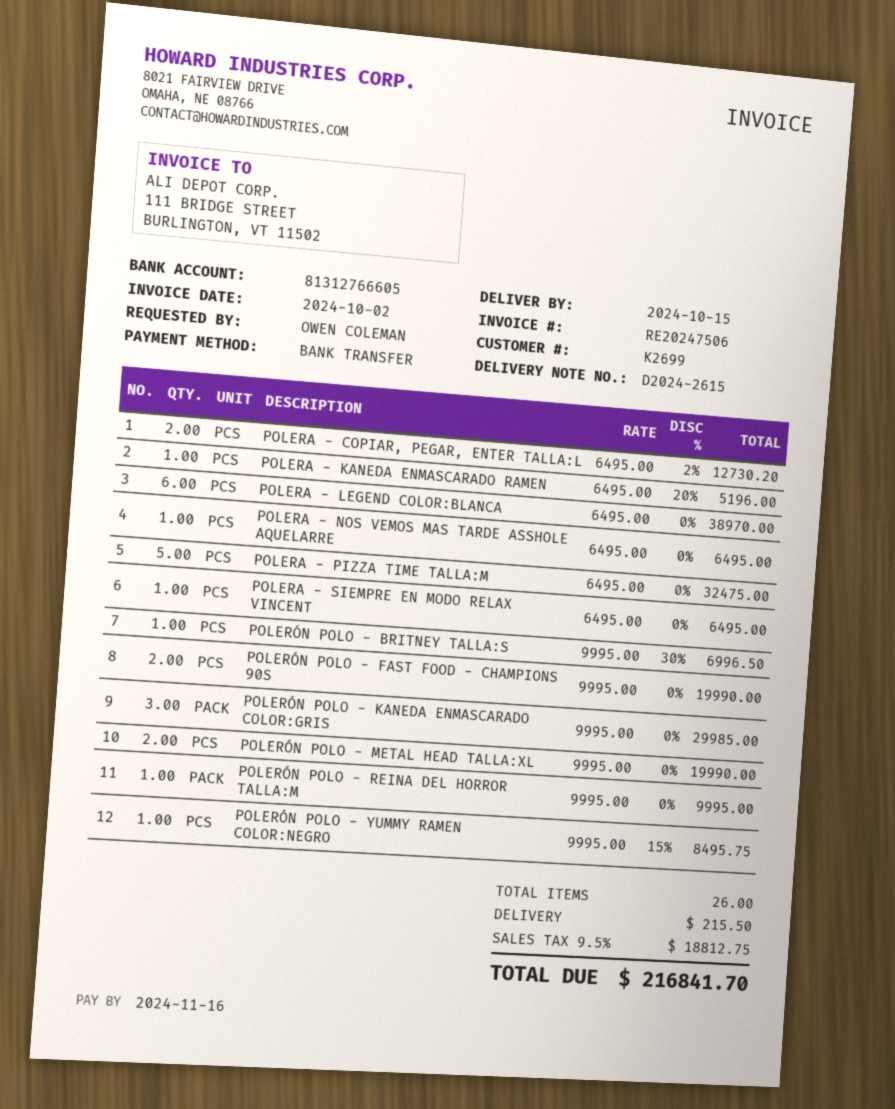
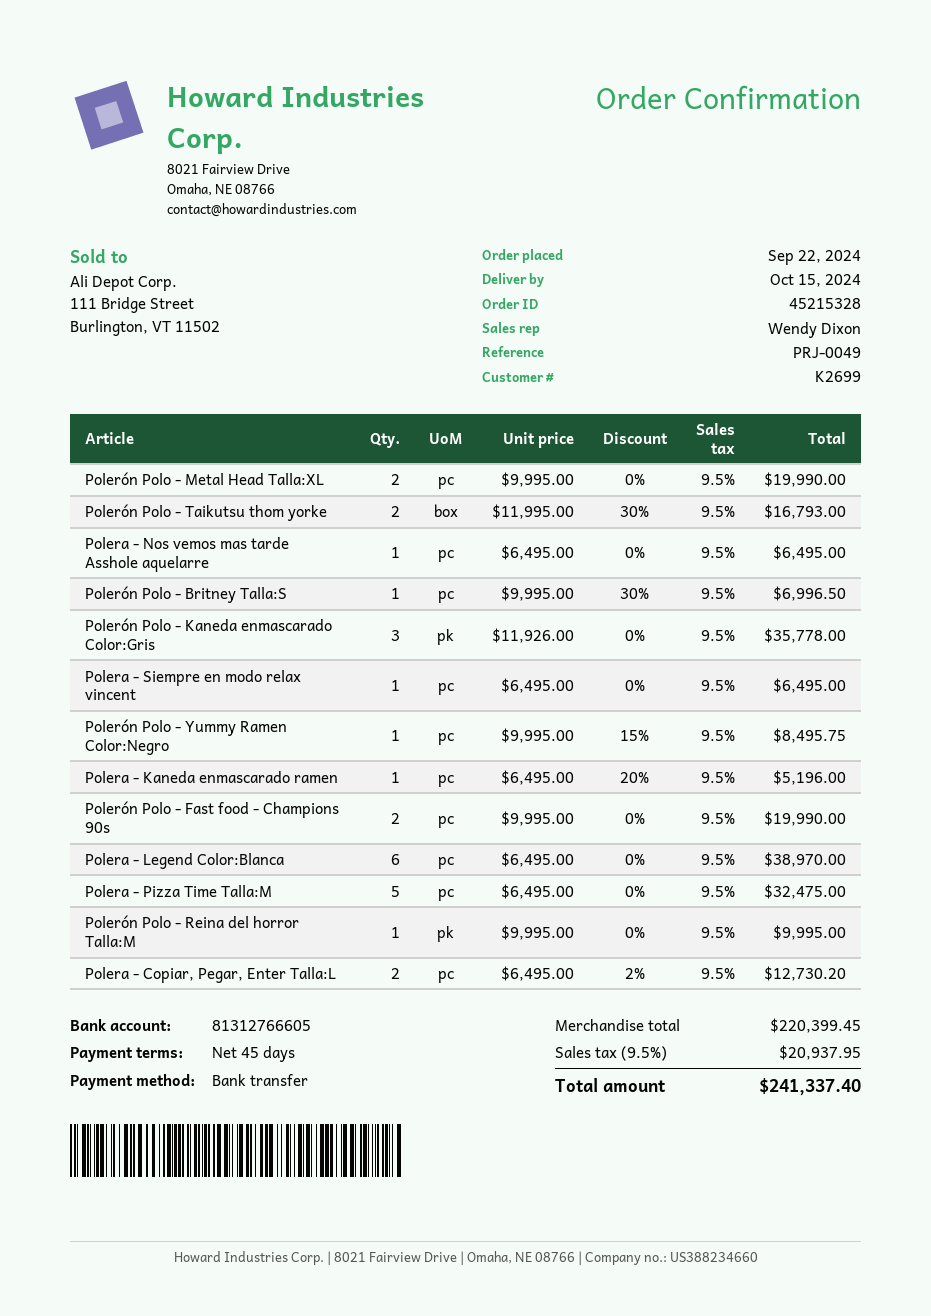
POLERÓN POLO - KANEDA ENMASCARADO COLOR:GRIS: 3 x 9995.00 = 29985.00 -> 3 x 11926.00 = 35778.00
Polerón Polo - Taikutsu thom yorke: none -> 2 x 11995.00 - 30% = 16793.00
shipping: 215.50 -> none
tax: 9.5% = 18812.75 -> 9.5% = 20937.95
total: 216841.70 -> 241337.40

